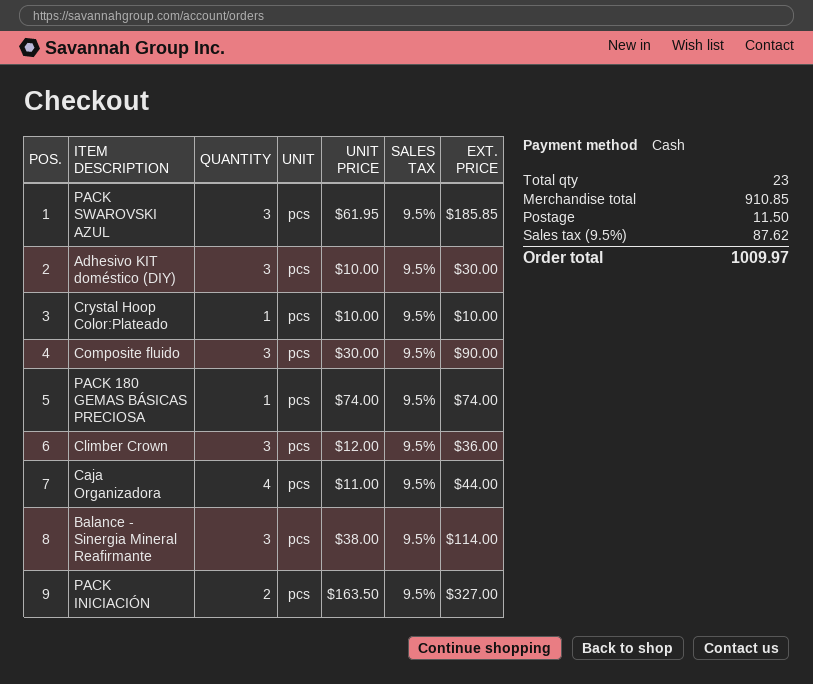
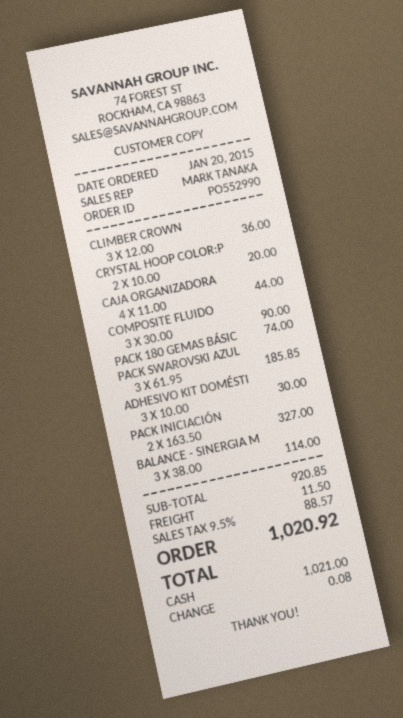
Crystal Hoop Color:Plateado: 1 x 10.00 = 10.00 -> 2 x 10.00 = 20.00
subtotal: 910.85 -> 920.85
tax: 9.5% = 87.62 -> 9.5% = 88.57
total: 1009.97 -> 1020.92

